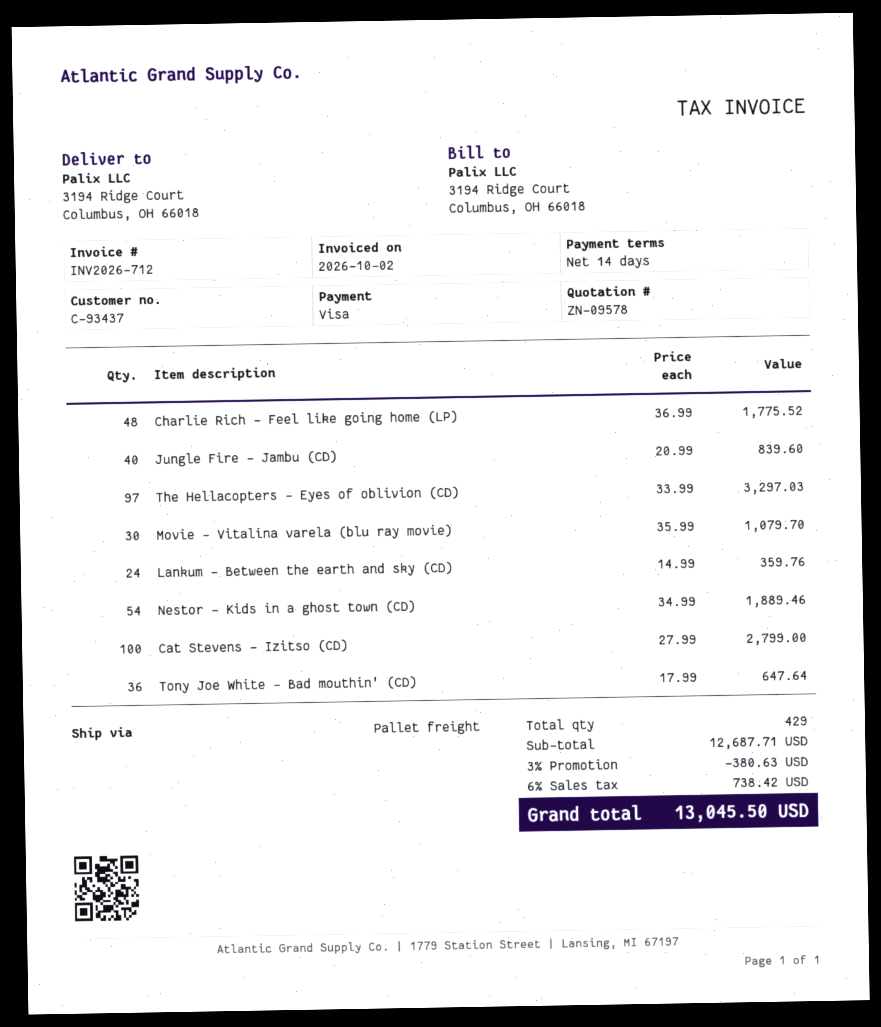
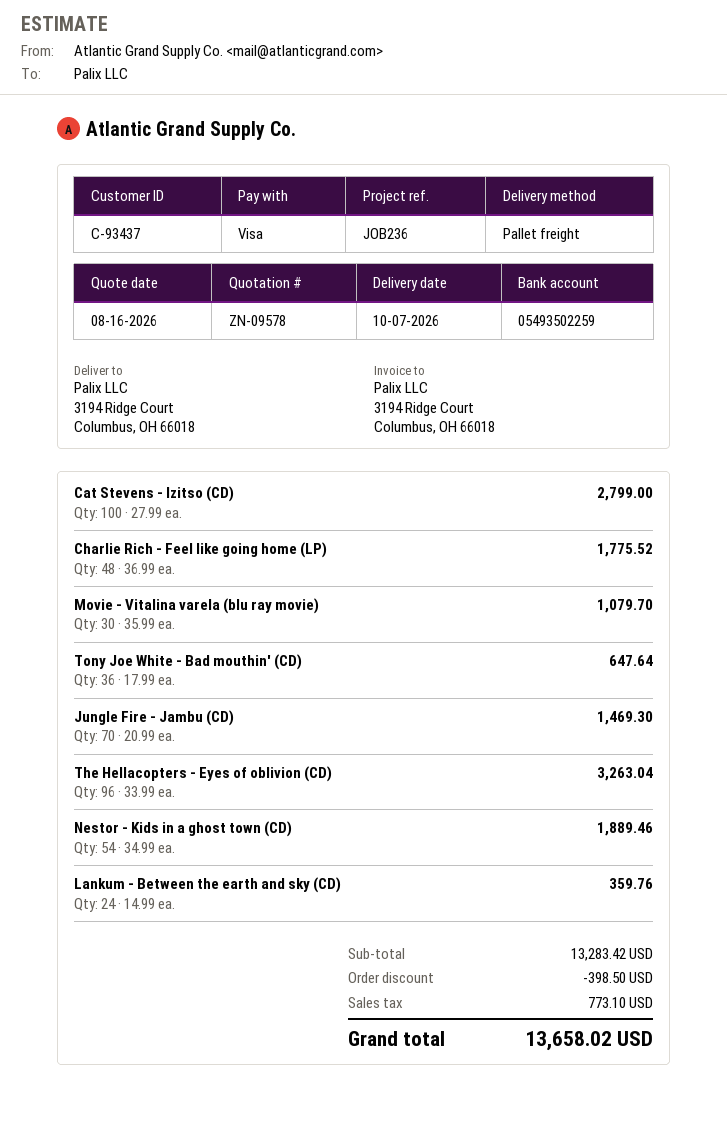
Jungle Fire - Jambu (CD): 40 x 20.99 = 839.60 -> 70 x 20.99 = 1469.30
The Hellacopters - Eyes of oblivion (CD): 97 x 33.99 = 3297.03 -> 96 x 33.99 = 3263.04
subtotal: 12687.71 -> 13283.42
discount: 380.63 -> 398.50
tax: 738.42 -> 773.10
total: 13045.50 -> 13658.02

